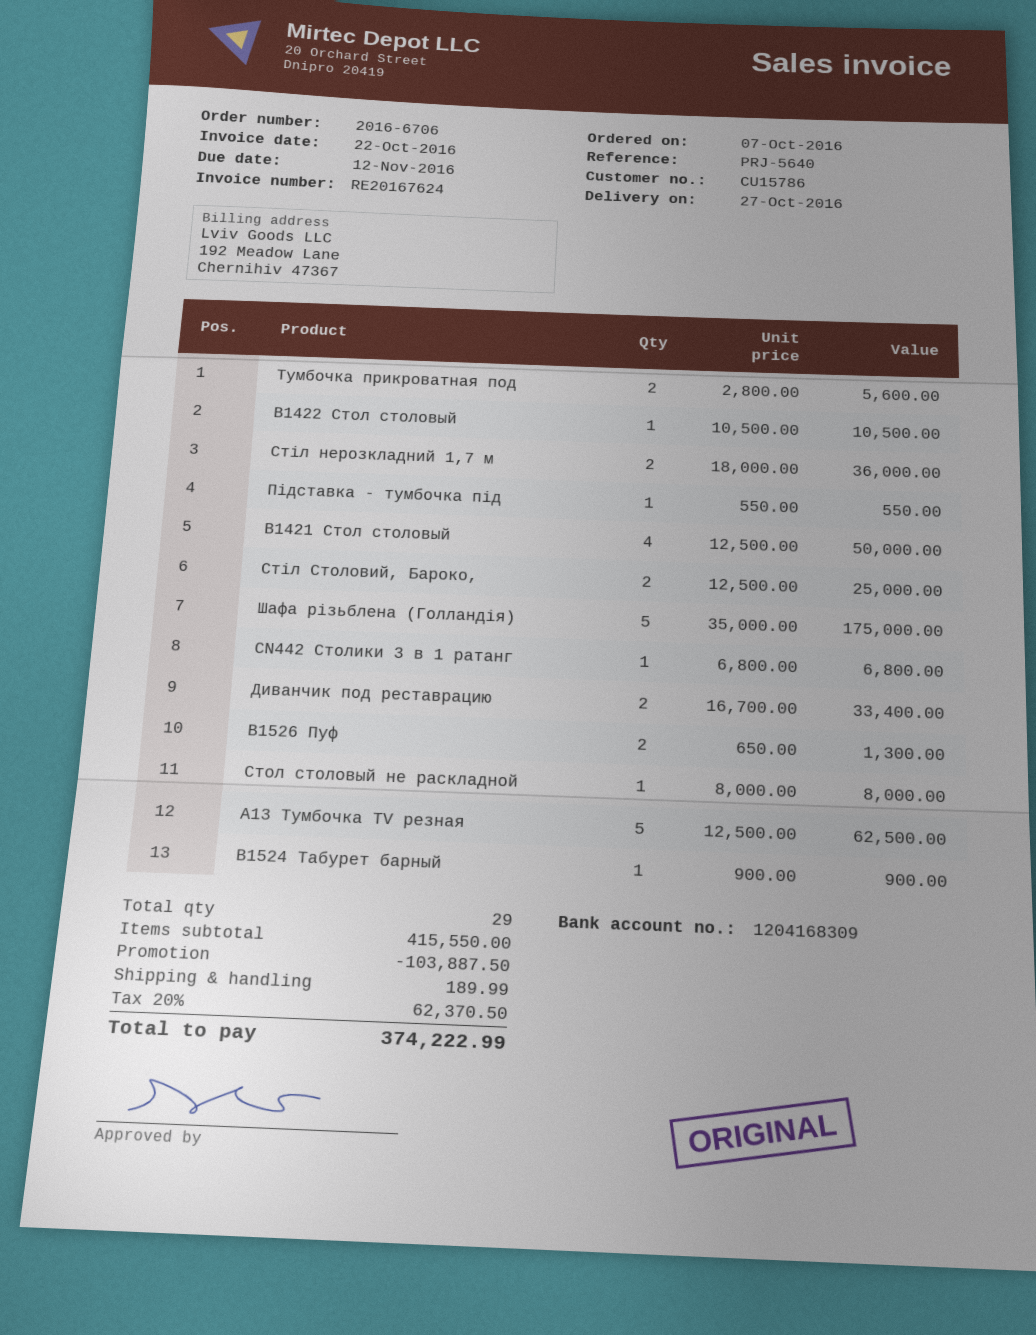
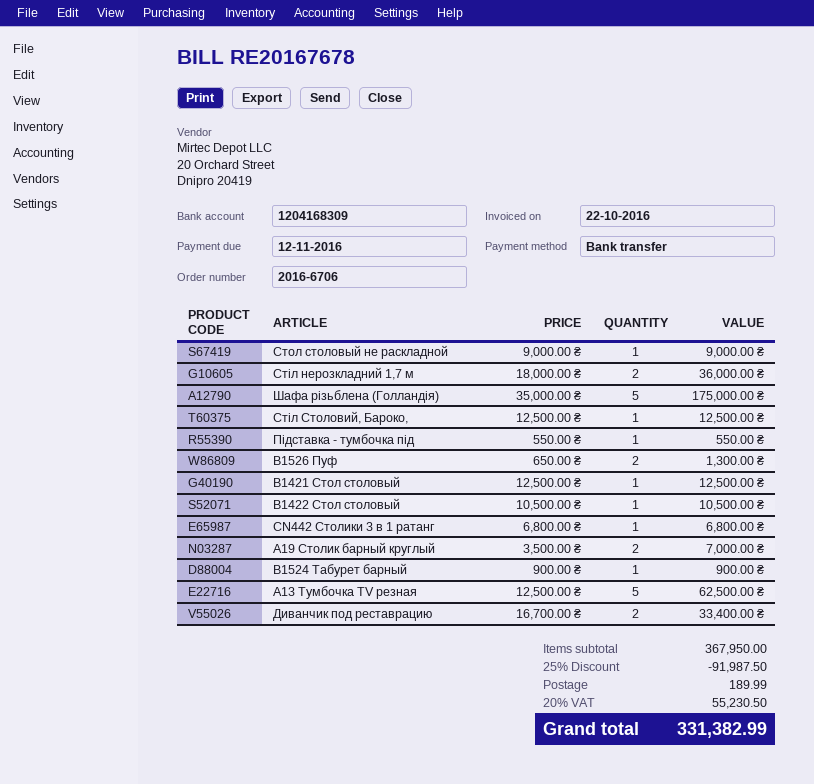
invoice number: RE20167624 -> RE20167678
Тумбочка прикроватная под: 2 x 2800.00 = 5600.00 -> none
В1421 Стол столовый: 4 x 12500.00 = 50000.00 -> 1 x 12500.00 = 12500.00
Стіл Столовий, Бароко,: 2 x 12500.00 = 25000.00 -> 1 x 12500.00 = 12500.00
Стол столовый не раскладной: 1 x 8000.00 = 8000.00 -> 1 x 9000.00 = 9000.00
А19 Столик барный круглый: none -> 2 x 3500.00 = 7000.00
subtotal: 415550.00 -> 367950.00
discount: 103887.50 -> 91987.50
tax: 20% = 62370.50 -> 20% = 55230.50
total: 374222.99 -> 331382.99

